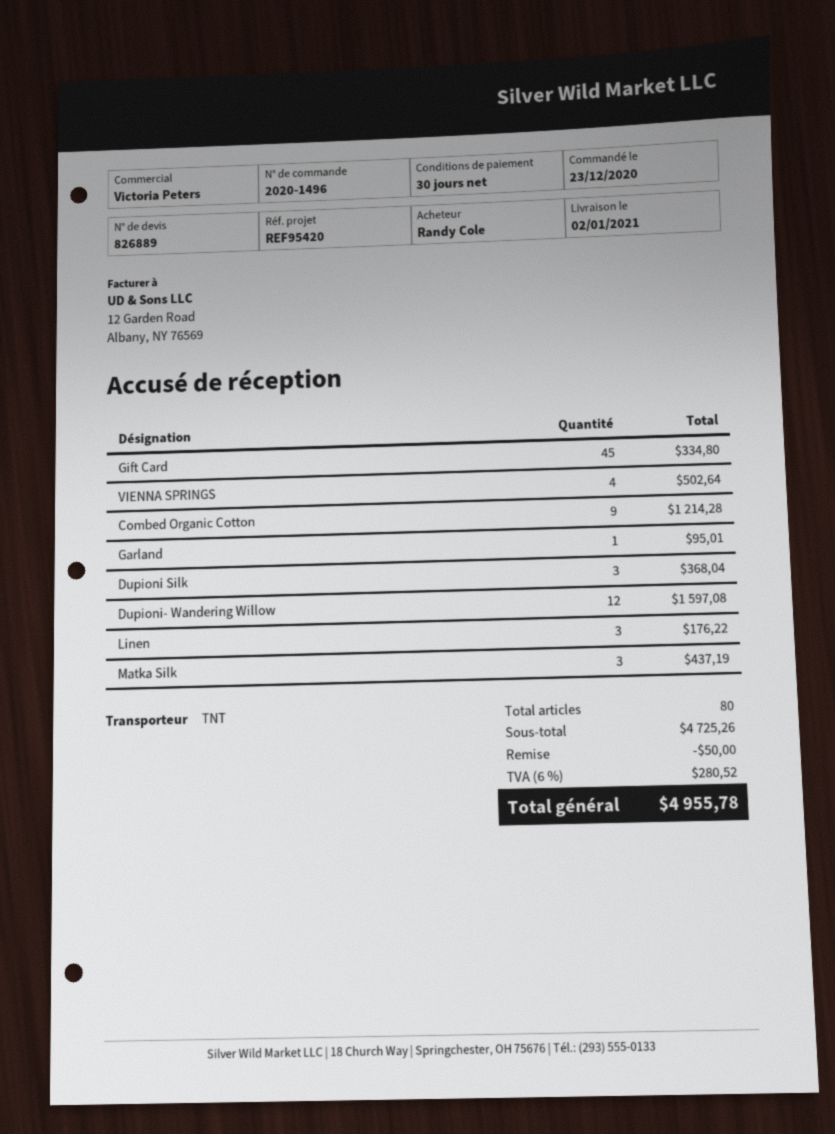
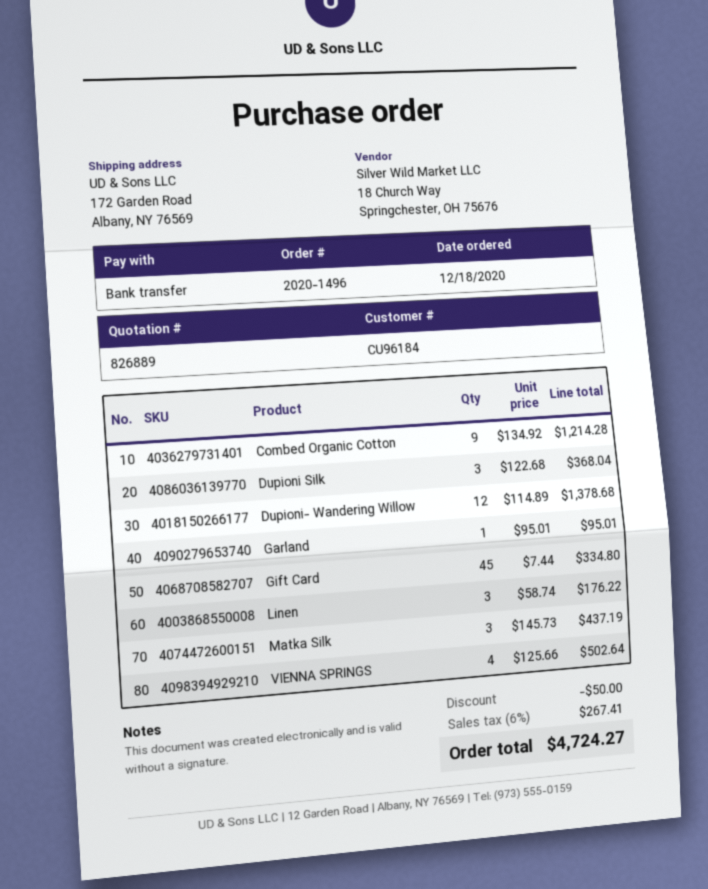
order date: 2020-12-23 -> 2020-12-18
Dupioni- Wandering Willow: 12 for 1597.08 -> 12 for 1378.68
tax: 6% = 280.52 -> 6% = 267.41
total: 4955.78 -> 4724.27

